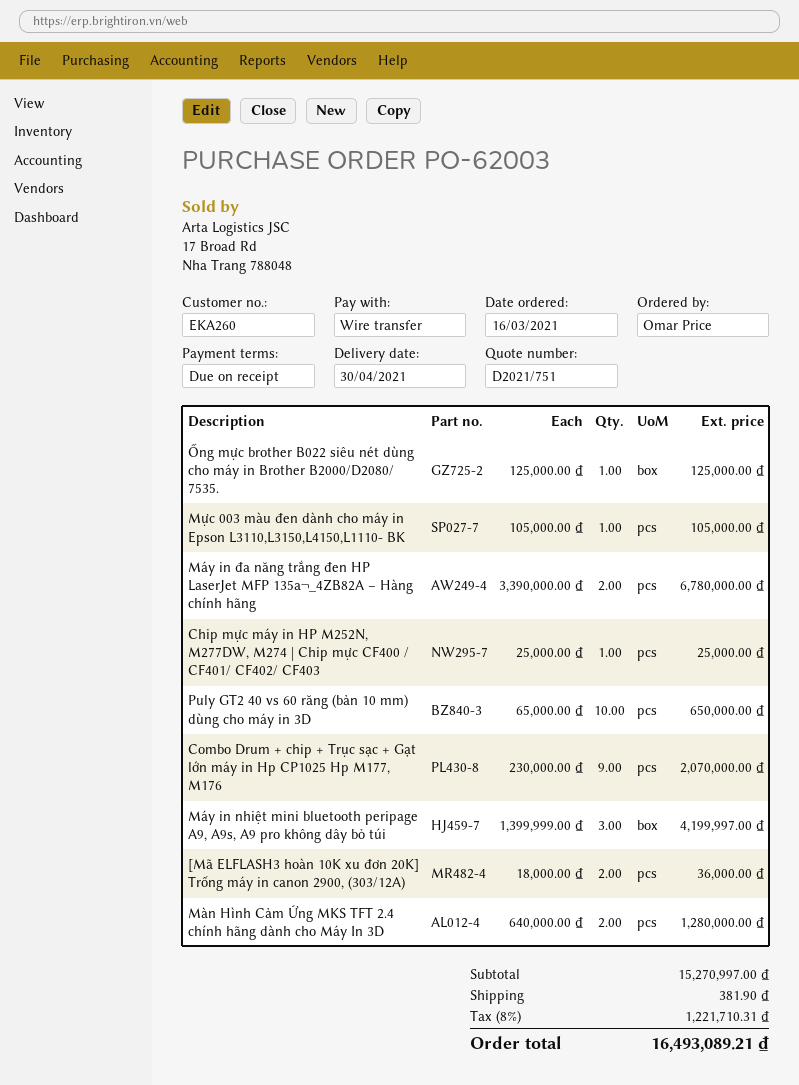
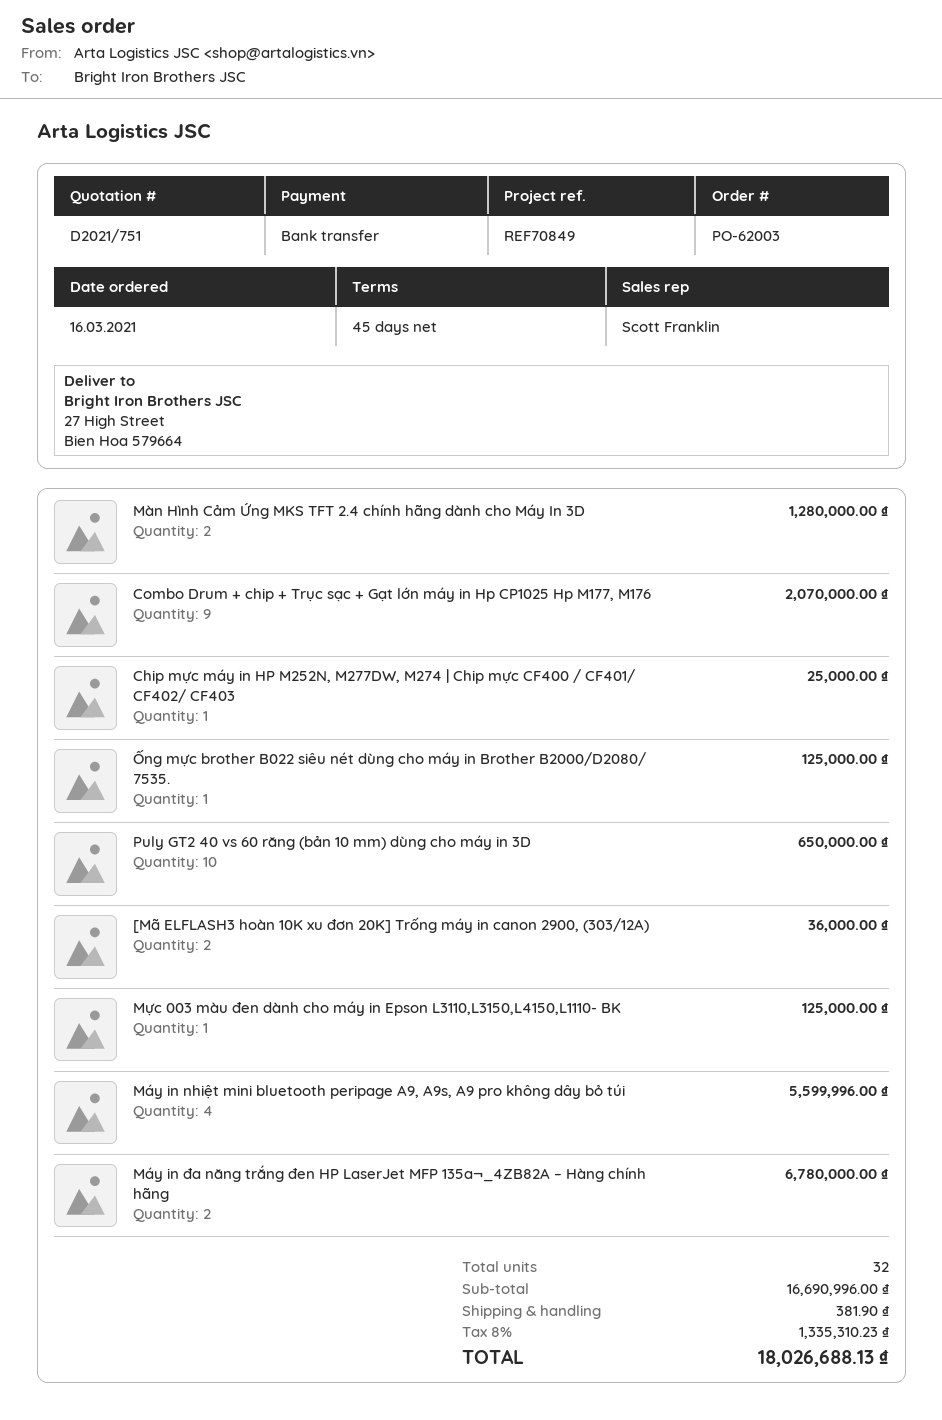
payment terms: on receipt -> 45 days
Mực 003 màu đen dành cho máy in Epson L3110,L3150,L4150,L1110- BK: 1 for 105000.00 -> 1 for 125000.00
Máy in nhiệt mini bluetooth peripage A9, A9s, A9 pro không dây bỏ túi: 3 for 4199997.00 -> 4 for 5599996.00
subtotal: 15270997.00 -> 16690996.00
tax: 8% = 1221710.31 -> 8% = 1335310.23
total: 16493089.21 -> 18026688.13

